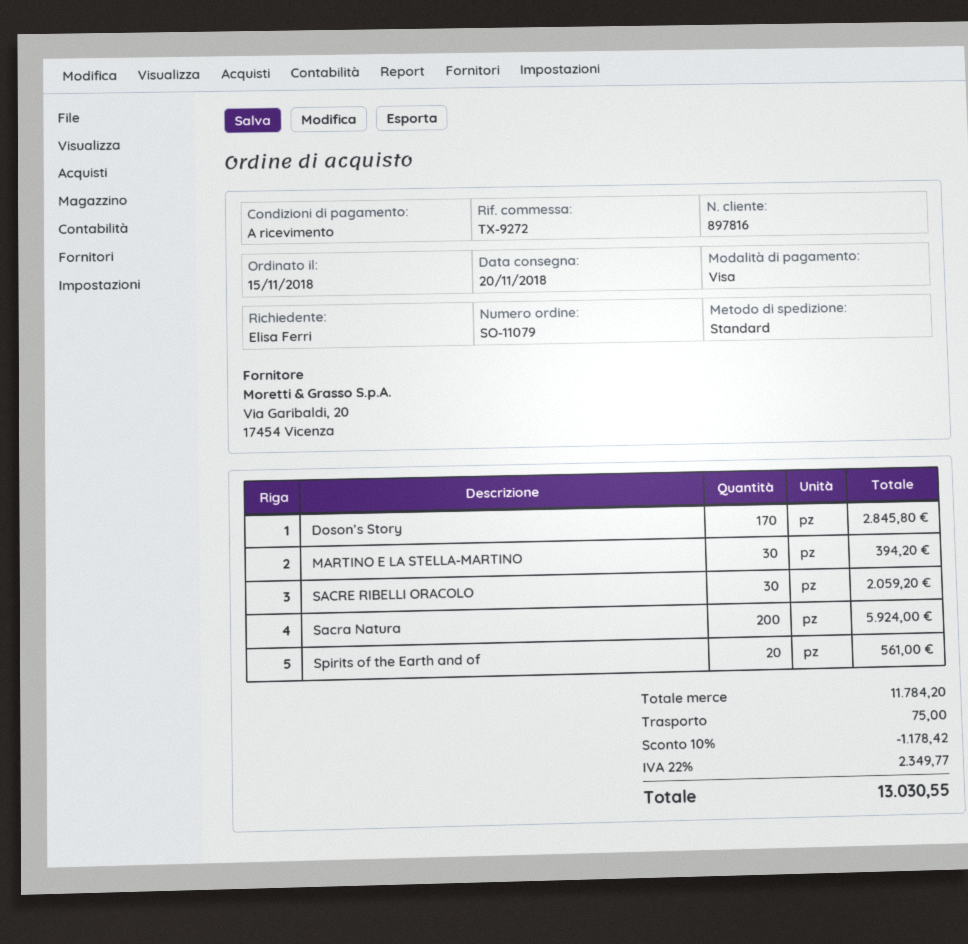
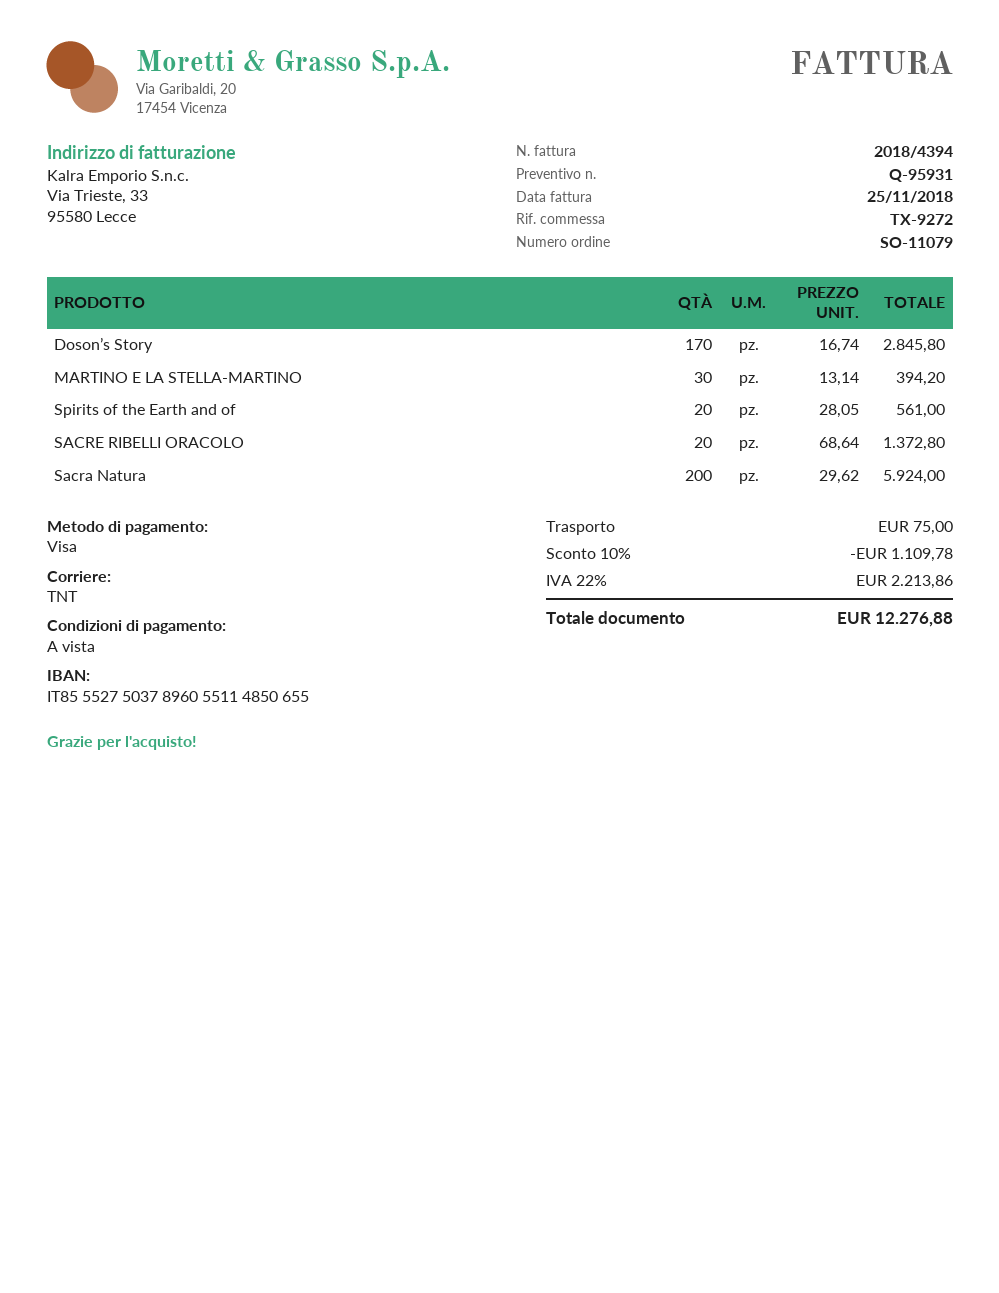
shipping method: standard -> TNT
SACRE RIBELLI ORACOLO: 30 for 2059.20 -> 20 for 1372.80
discount: 10% = 1178.42 -> 10% = 1109.78
tax: 22% = 2349.77 -> 22% = 2213.86
total: 13030.55 -> 12276.88

